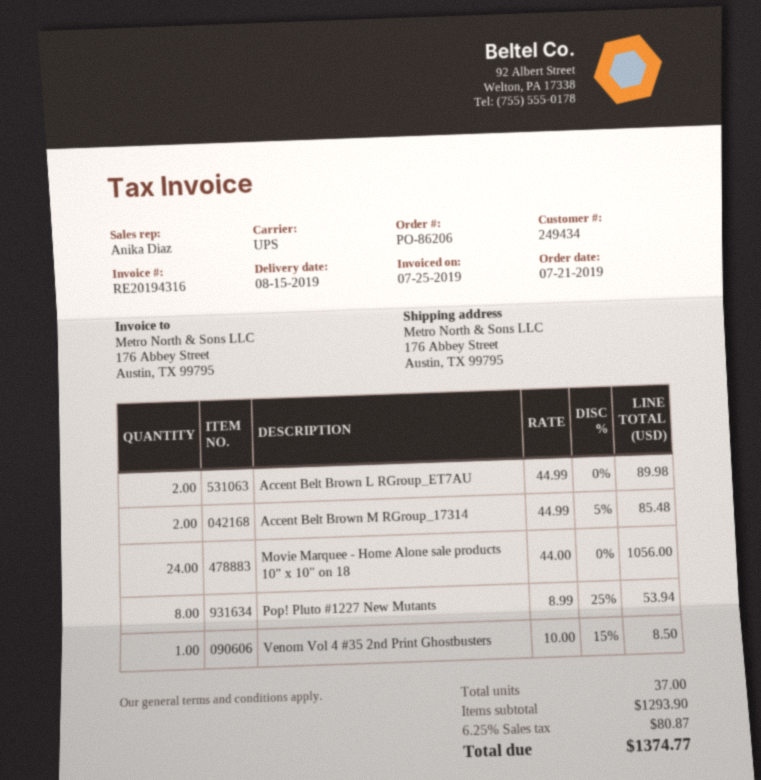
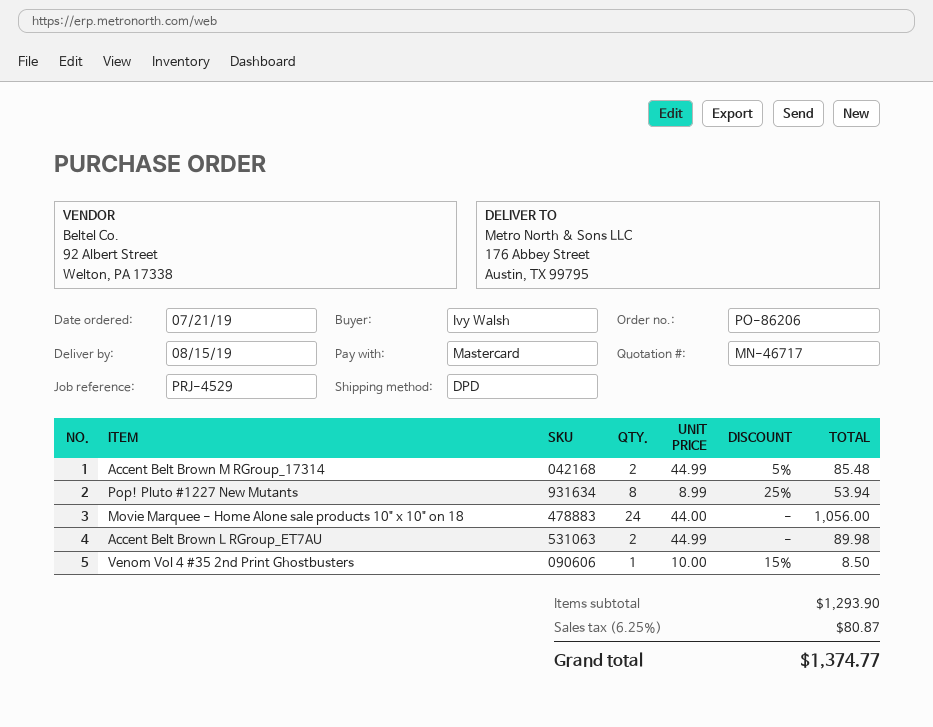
shipping method: UPS -> DPD

